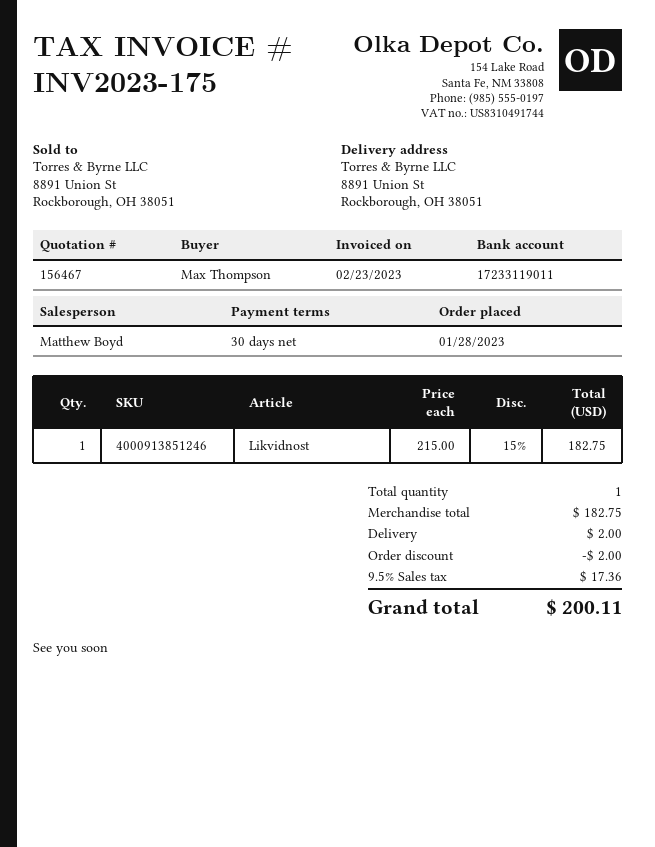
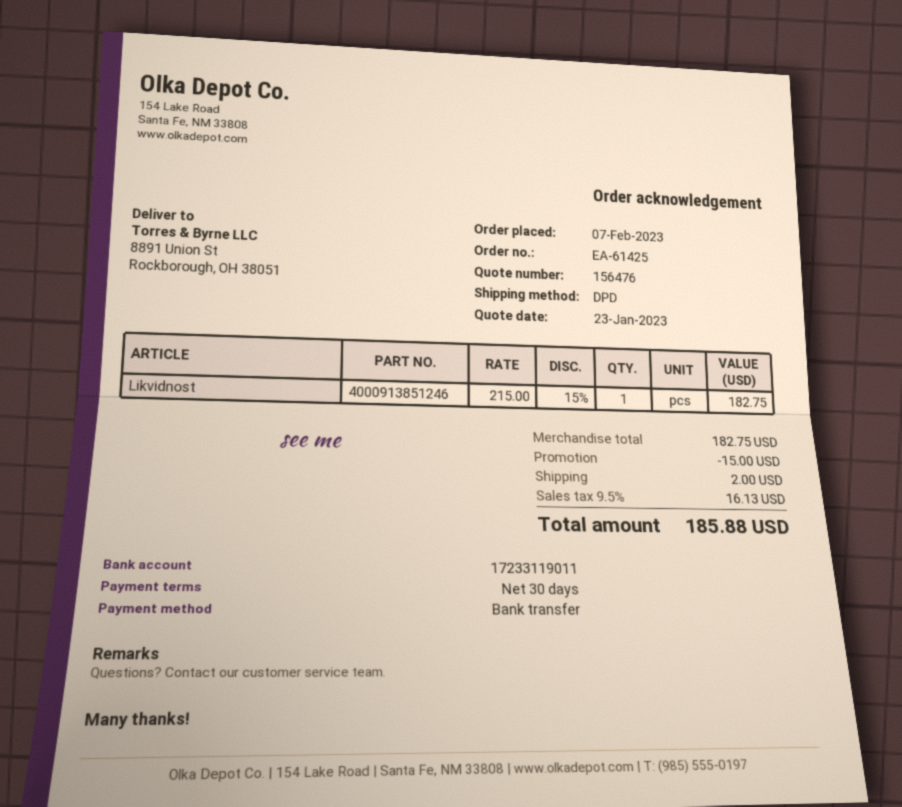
quote number: 156467 -> 156476
order date: 2023-01-28 -> 2023-02-07
discount: 2.00 -> 15.00
tax: 9.5% = 17.36 -> 9.5% = 16.13
total: 200.11 -> 185.88

